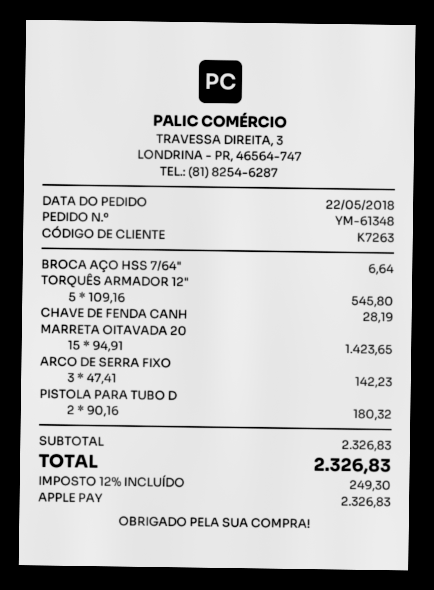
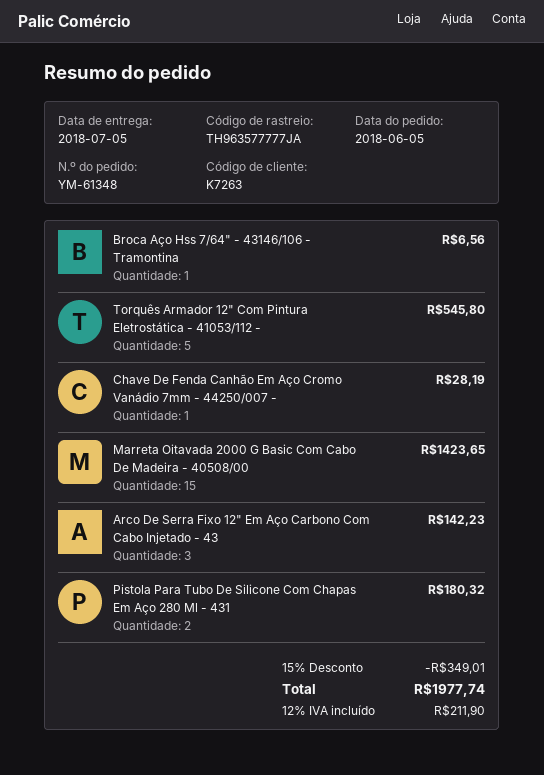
order date: 2018-05-22 -> 2018-06-05
BROCA AÇO HSS 7/64": 1 for 6.64 -> 1 for 6.56
discount: none -> 15% = 349.01
tax: 12% = 249.30 -> 12% = 211.90
total: 2326.83 -> 1977.74

